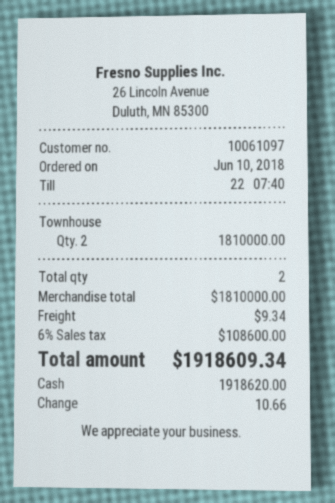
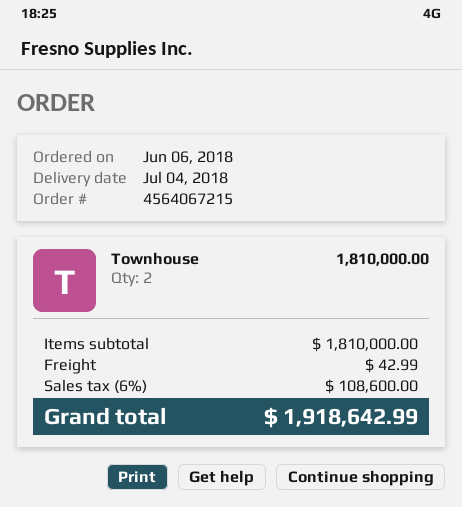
order date: 2018-06-10 -> 2018-06-06
shipping: 9.34 -> 42.99
total: 1918609.34 -> 1918642.99

